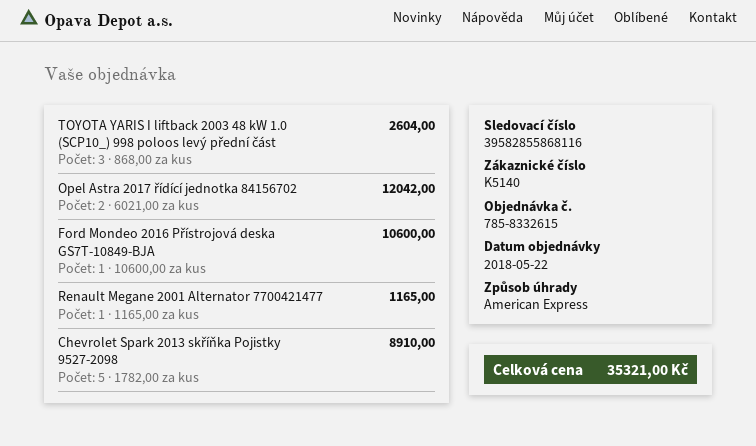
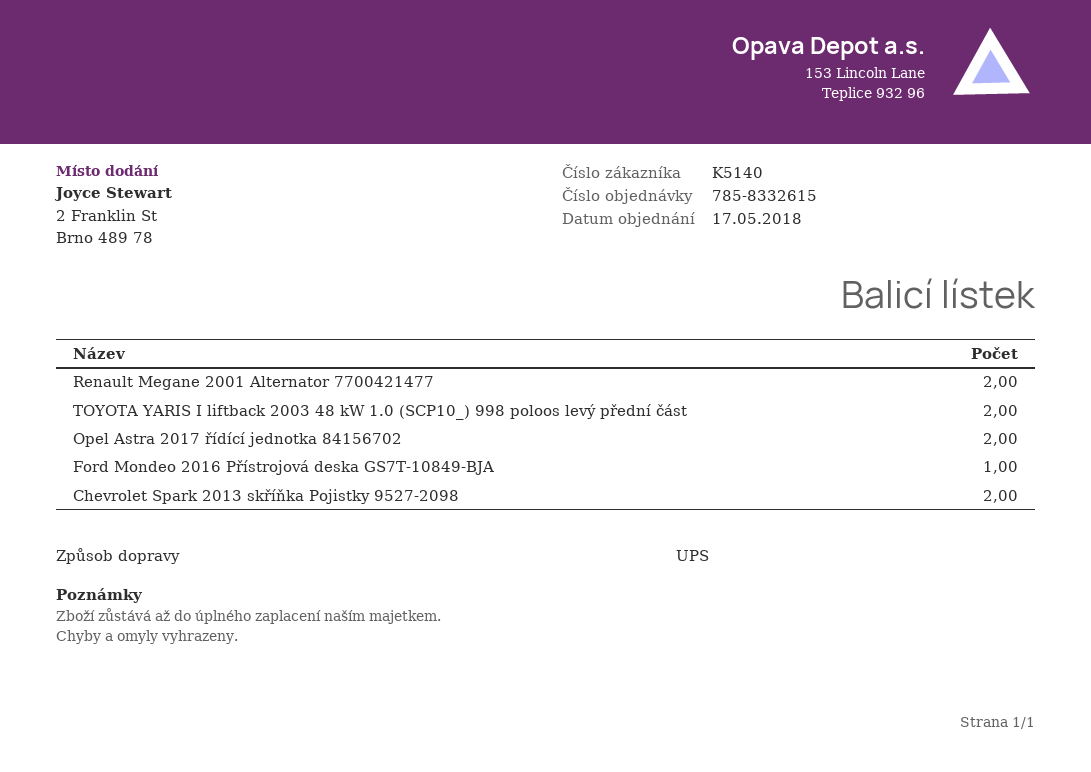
order date: 2018-05-22 -> 2018-05-17
TOYOTA YARIS I liftback 2003 48 kW 1.0 (SCP10_) 998 poloos levý přední část: 3 -> 2
Renault Megane 2001 Alternator 7700421477: 1 -> 2
Chevrolet Spark 2013 skříňka Pojistky 9527-2098: 5 -> 2

